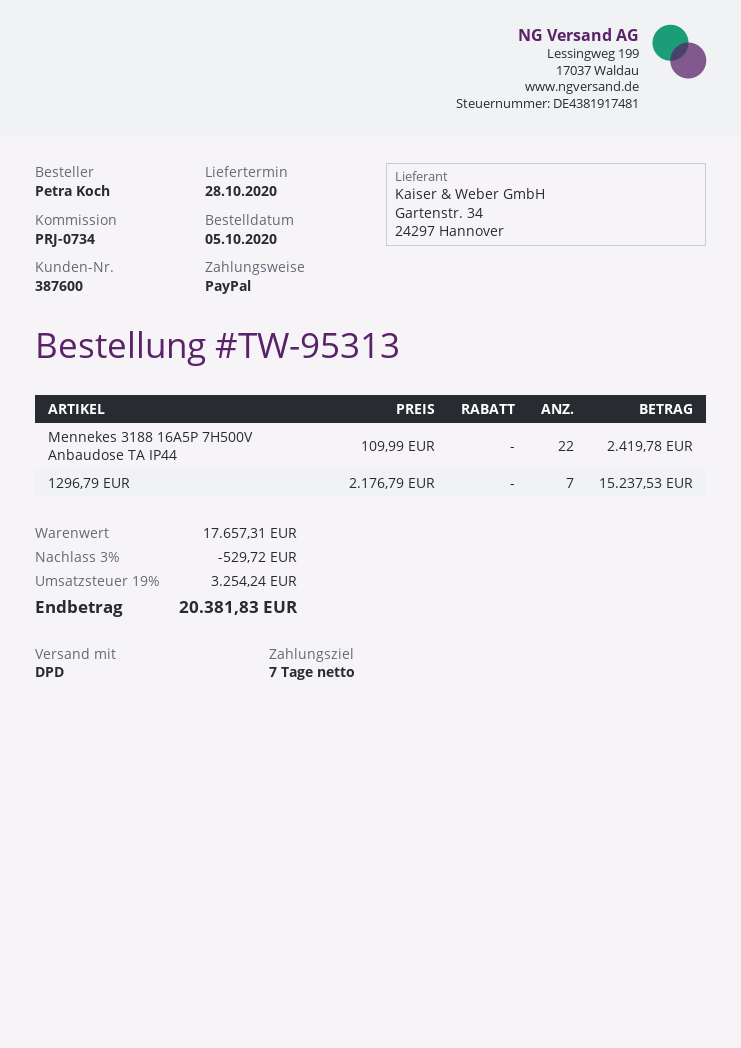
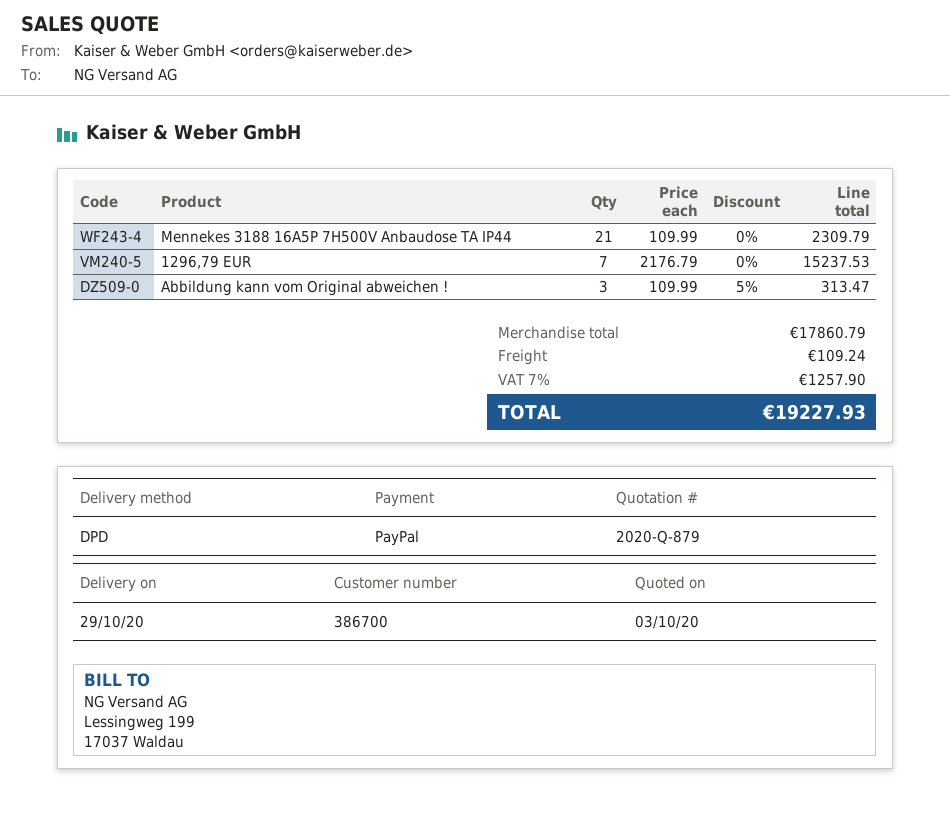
delivery date: 2020-10-28 -> 2020-10-29
customer number: 387600 -> 386700
Mennekes 3188 16A5P 7H500V Anbaudose TA IP44: 22 x 109.99 = 2419.78 -> 21 x 109.99 = 2309.79
Abbildung kann vom Original abweichen !: none -> 3 x 109.99 - 5% = 313.47
subtotal: 17657.31 -> 17860.79
discount: 3% = 529.72 -> none
shipping: none -> 109.24
tax: 19% = 3254.24 -> 7% = 1257.90
total: 20381.83 -> 19227.93

